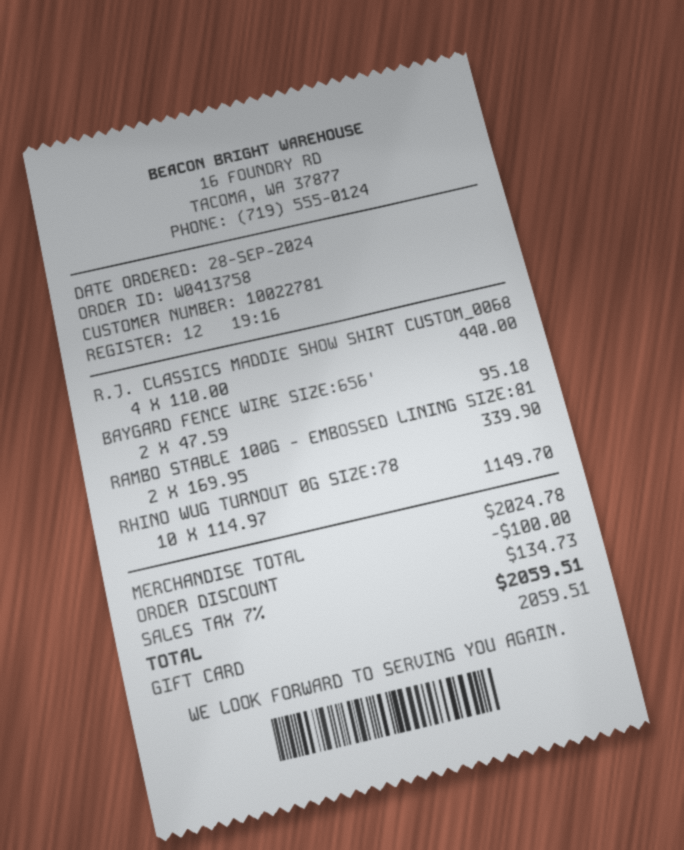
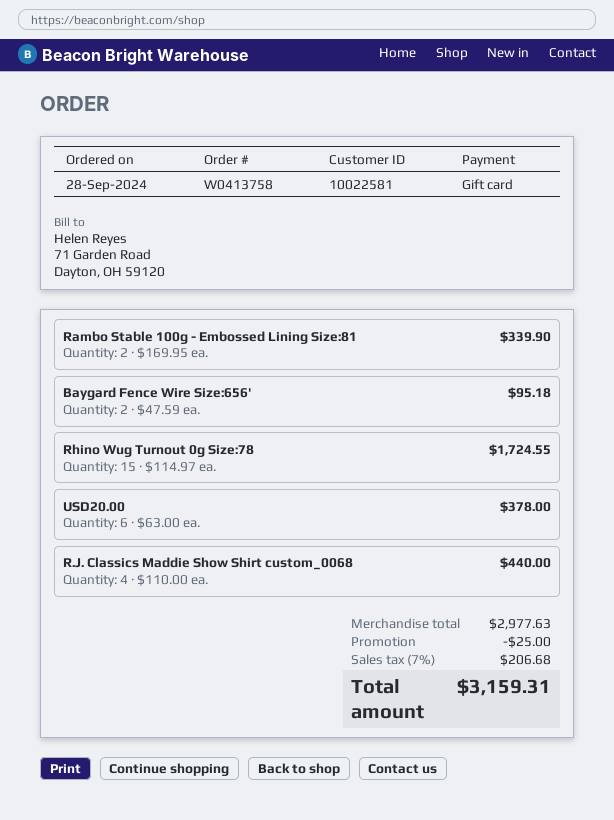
customer number: 10022781 -> 10022581
RHINO WUG TURNOUT 0G SIZE:78: 10 x 114.97 = 1149.70 -> 15 x 114.97 = 1724.55
USD20.00: none -> 6 x 63.00 = 378.00
subtotal: 2024.78 -> 2977.63
discount: 100.00 -> 25.00
tax: 7% = 134.73 -> 7% = 206.68
total: 2059.51 -> 3159.31

